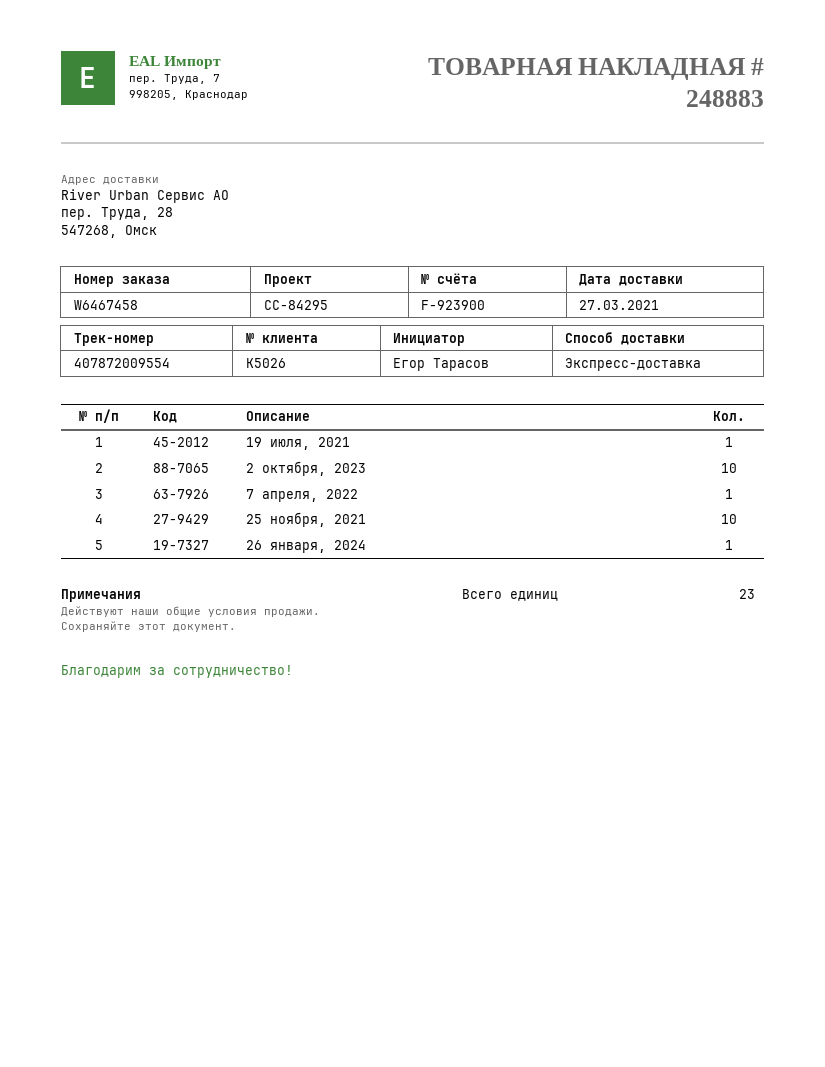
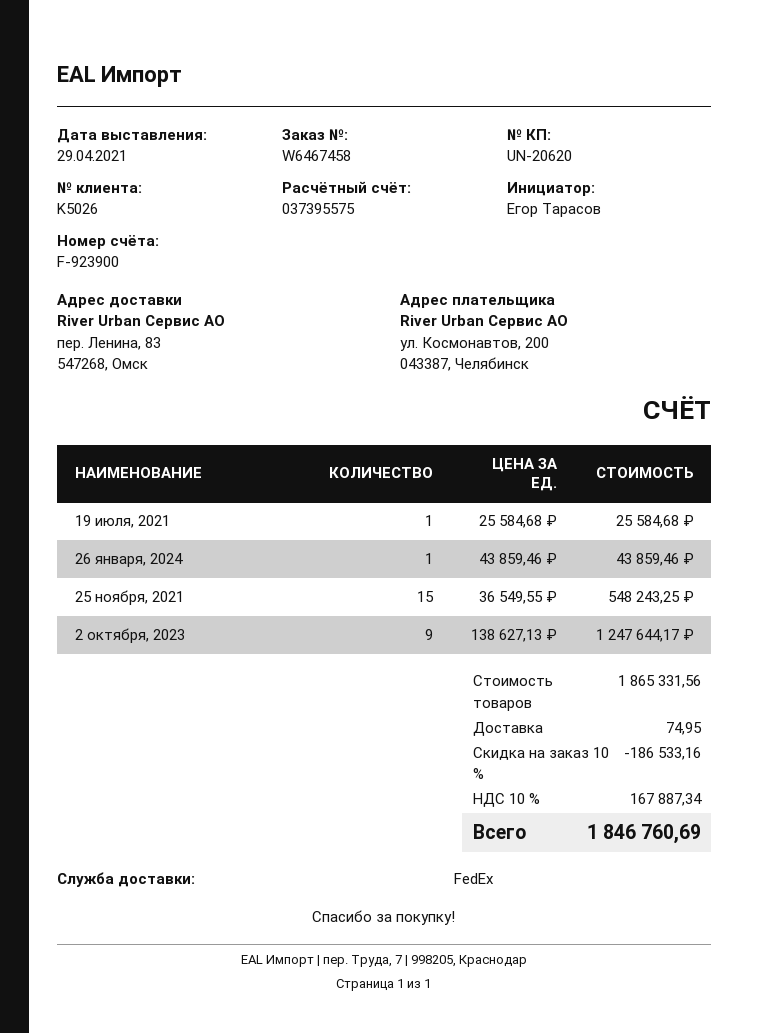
shipping method: express -> FedEx
ship to: пер. Труда, 28, 547268, Омск -> пер. Ленина, 83, 547268, Омск
2 октября, 2023: 10 -> 9
7 апреля, 2022: 1 -> none
25 ноября, 2021: 10 -> 15

